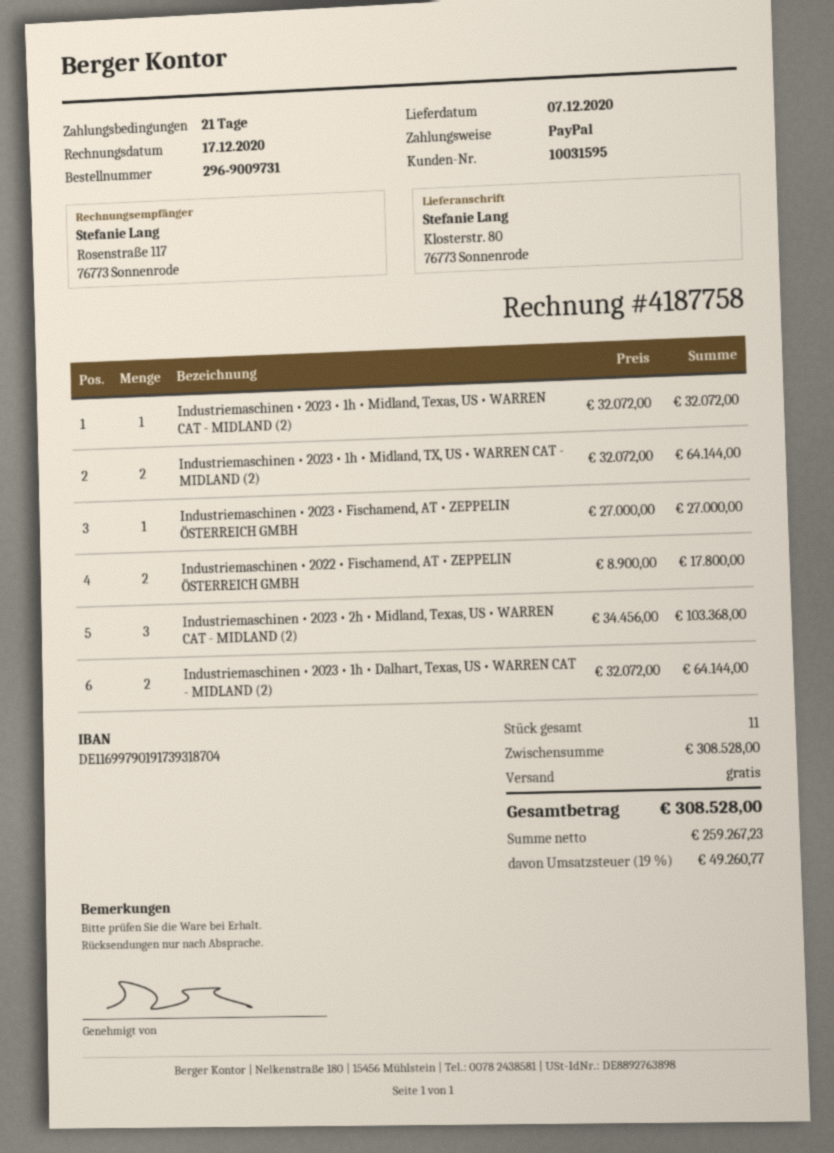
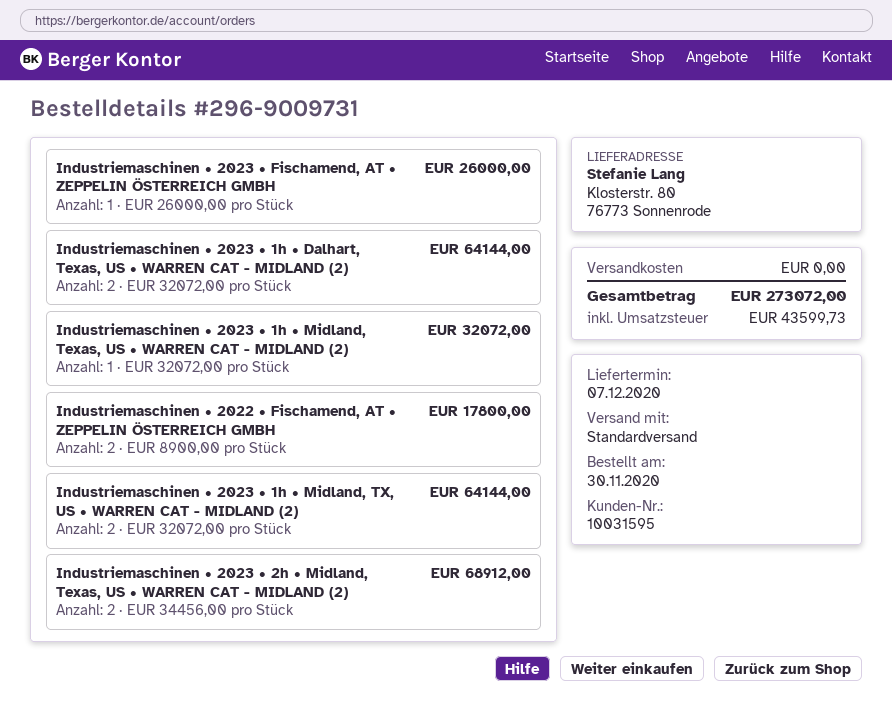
Industriemaschinen • 2023 • Fischamend, AT • ZEPPELIN ÖSTERREICH GMBH: 1 x 27000.00 = 27000.00 -> 1 x 26000.00 = 26000.00
Industriemaschinen • 2023 • 2h • Midland, Texas, US • WARREN CAT - MIDLAND (2): 3 x 34456.00 = 103368.00 -> 2 x 34456.00 = 68912.00
tax: 49260.77 -> 43599.73
total: 308528.00 -> 273072.00

